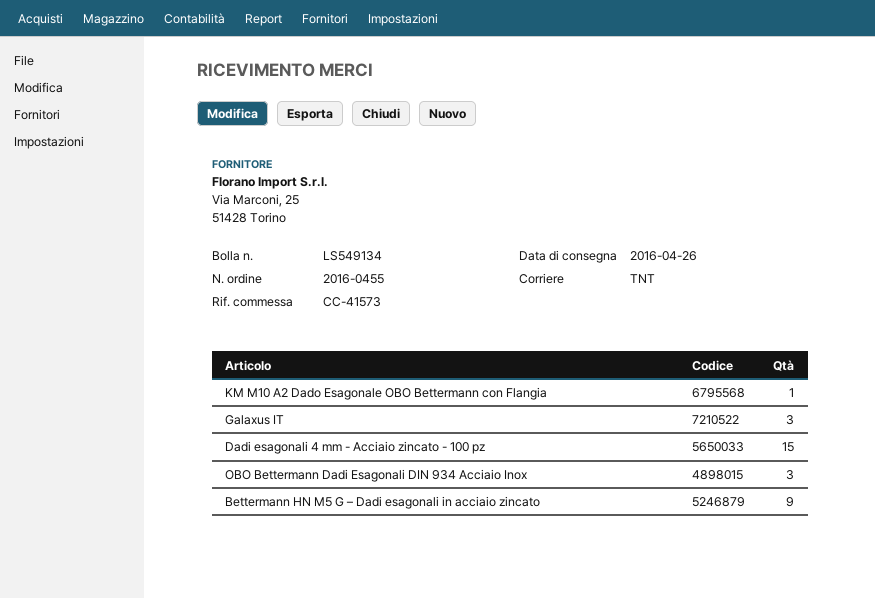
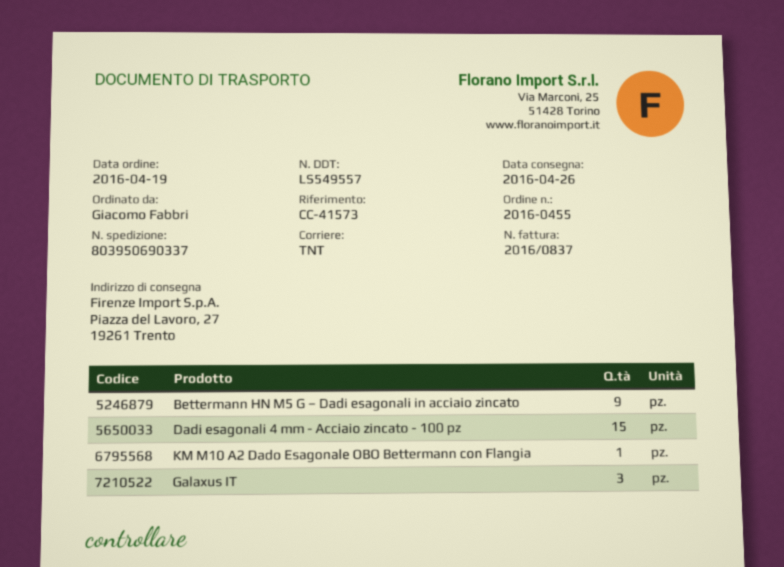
delivery note number: LS549134 -> LS549557
OBO Bettermann Dadi Esagonali DIN 934 Acciaio Inox: 3 -> none

